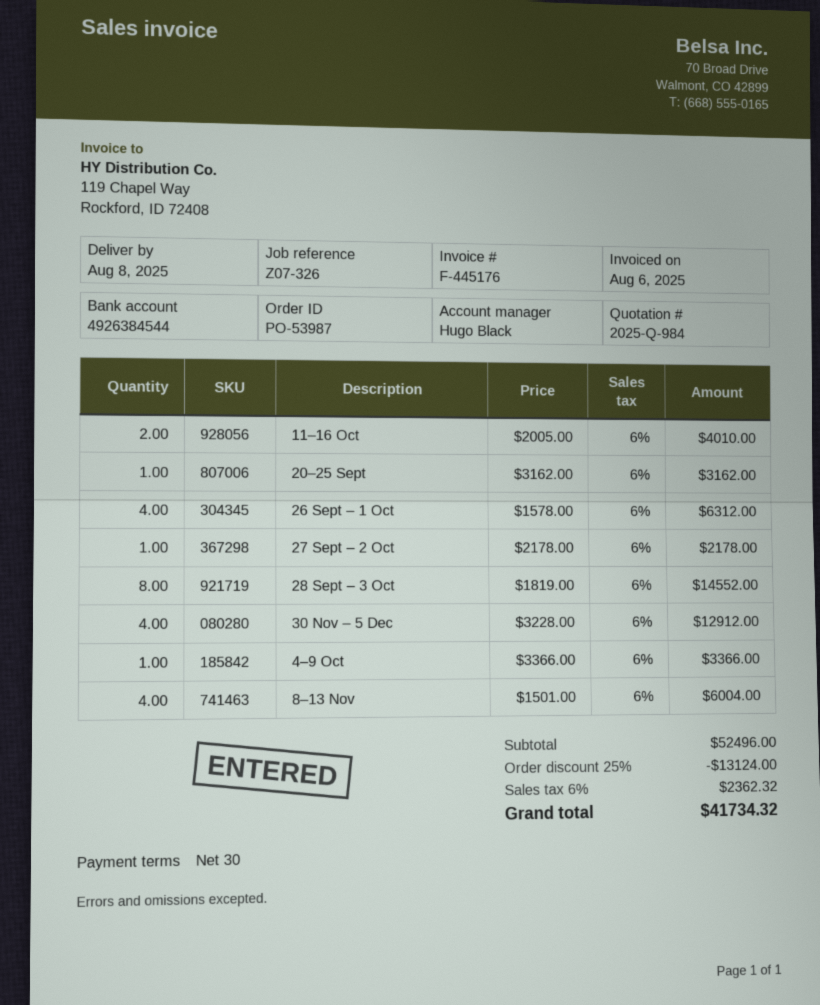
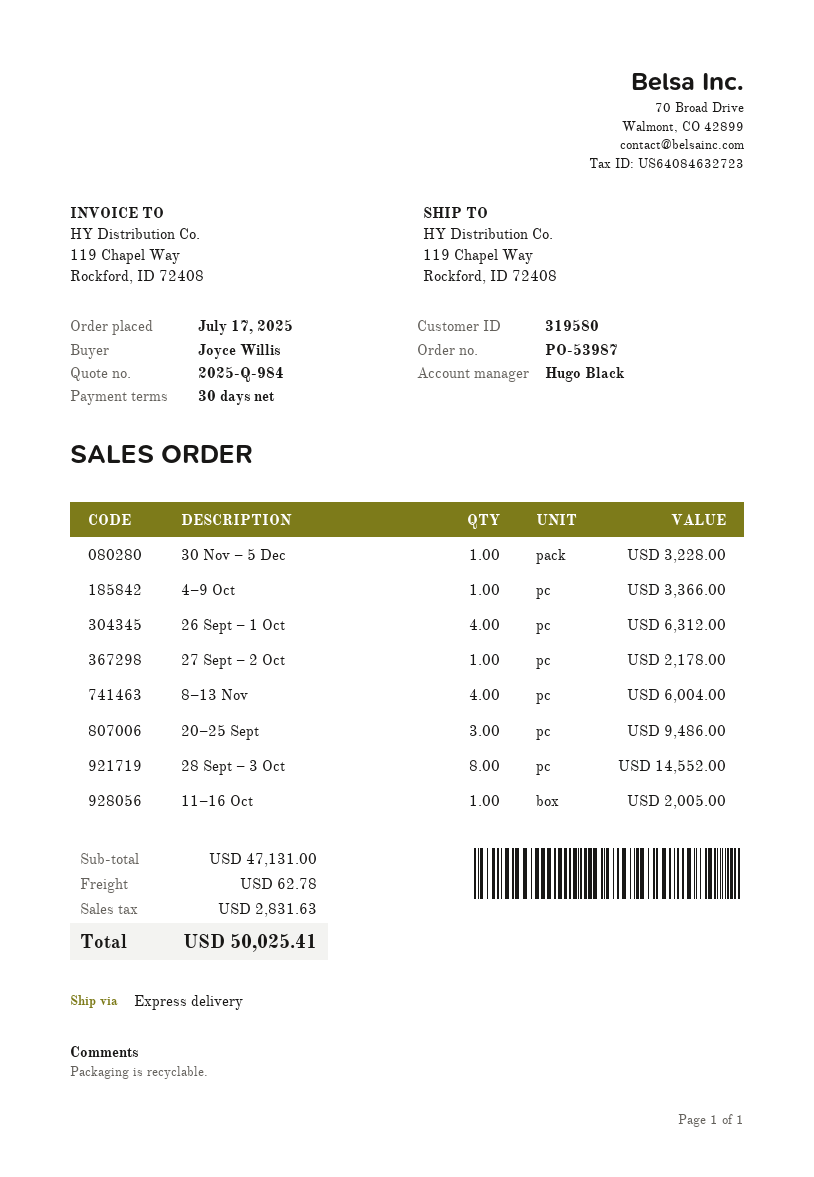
11–16 Oct: 2 for 4010.00 -> 1 for 2005.00
20–25 Sept: 1 for 3162.00 -> 3 for 9486.00
30 Nov – 5 Dec: 4 for 12912.00 -> 1 for 3228.00
subtotal: 52496.00 -> 47131.00
discount: 25% = 13124.00 -> none
shipping: none -> 62.78
tax: 2362.32 -> 2831.63
total: 41734.32 -> 50025.41

